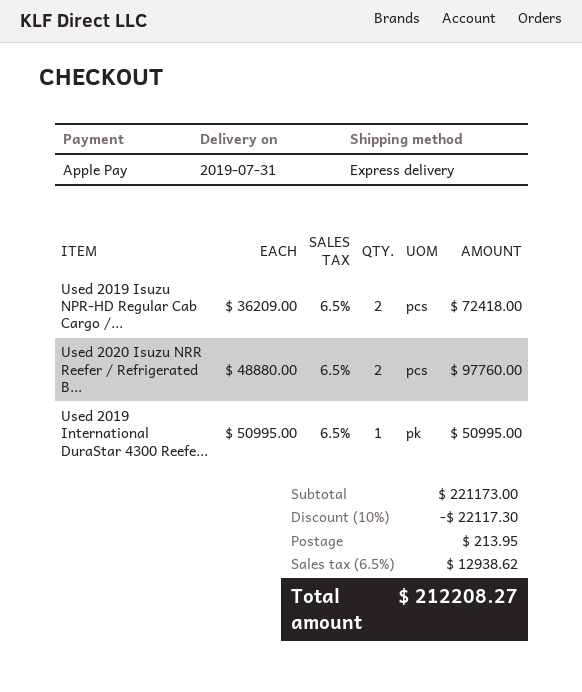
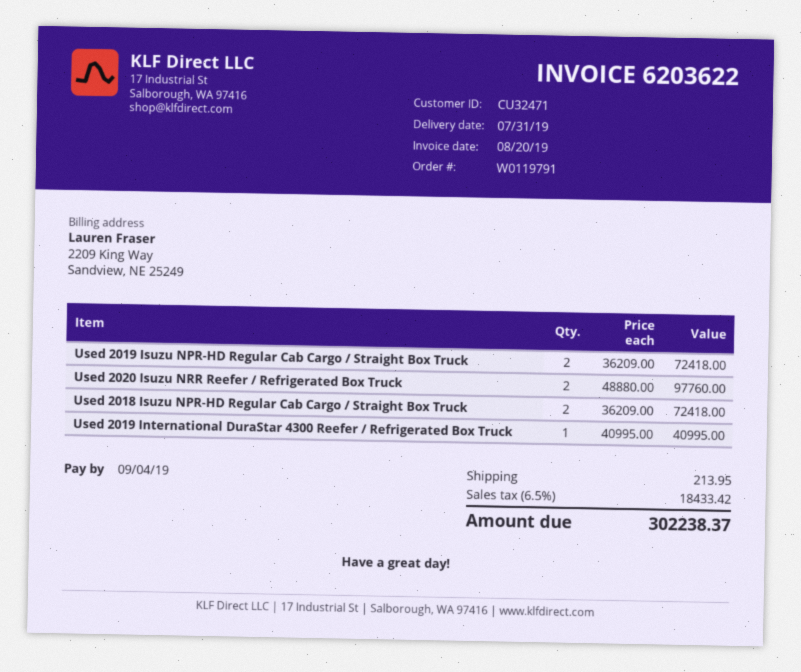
Used 2019 International DuraStar 4300 Reefe...: 1 x 50995.00 = 50995.00 -> 1 x 40995.00 = 40995.00
Used 2018 Isuzu NPR-HD Regular Cab Cargo / Straight Box Truck: none -> 2 x 36209.00 = 72418.00
discount: 10% = 22117.30 -> none
tax: 6.5% = 12938.62 -> 6.5% = 18433.42
total: 212208.27 -> 302238.37

